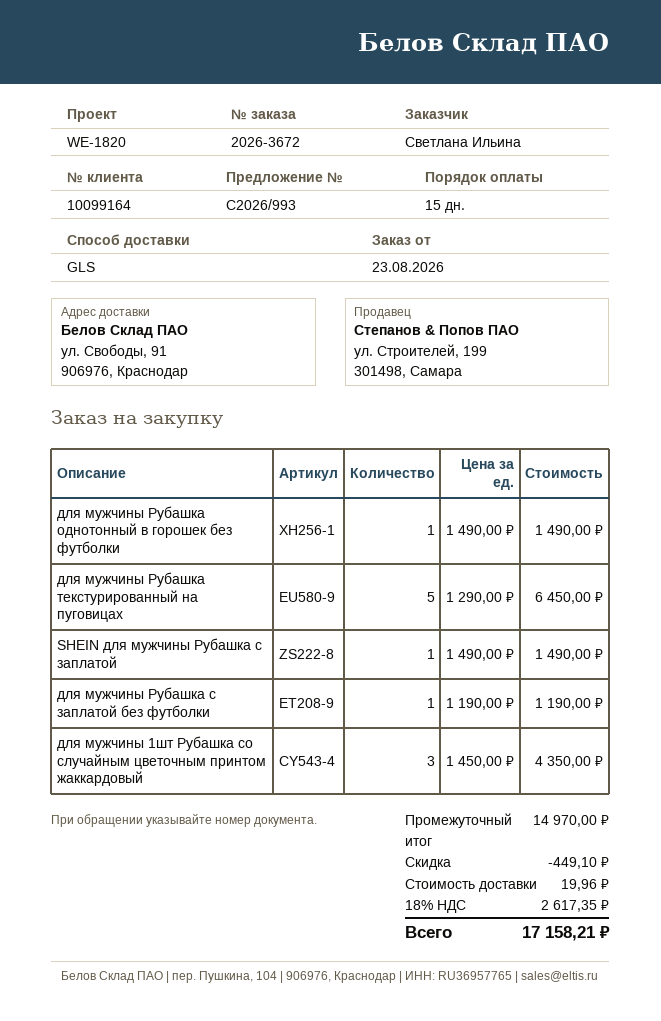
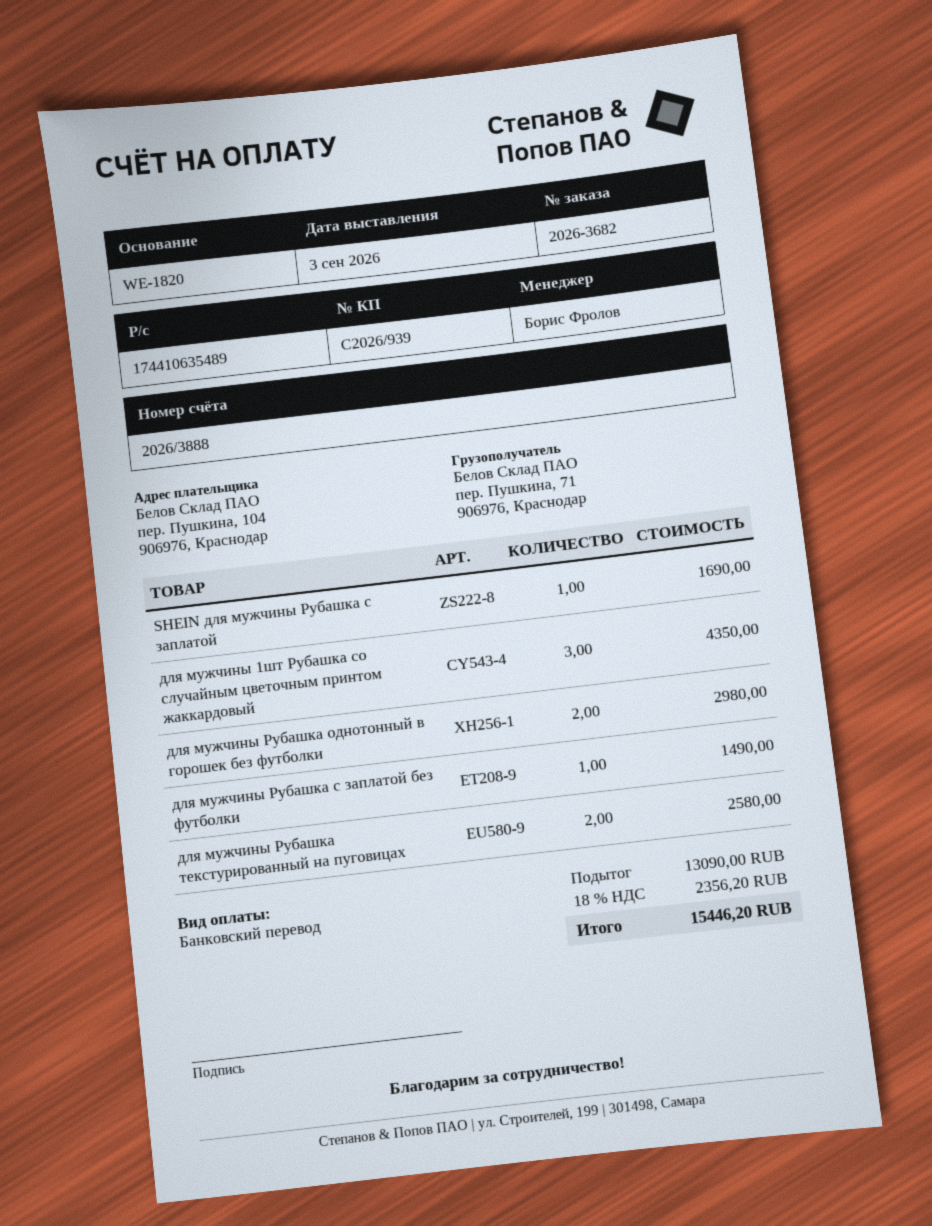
quote number: C2026/993 -> C2026/939
order number: 2026-3672 -> 2026-3682
ship to: ул. Свободы, 91, 906976, Краснодар -> пер. Пушкина, 71, 906976, Краснодар
для мужчины Рубашка однотонный в горошек без футболки: 1 for 1490.00 -> 2 for 2980.00
для мужчины Рубашка текстурированный на пуговицах: 5 for 6450.00 -> 2 for 2580.00
SHEIN для мужчины Рубашка с заплатой: 1 for 1490.00 -> 1 for 1690.00
для мужчины Рубашка с заплатой без футболки: 1 for 1190.00 -> 1 for 1490.00
subtotal: 14970.00 -> 13090.00
discount: 449.10 -> none
shipping: 19.96 -> none
tax: 18% = 2617.35 -> 18% = 2356.20
total: 17158.21 -> 15446.20

